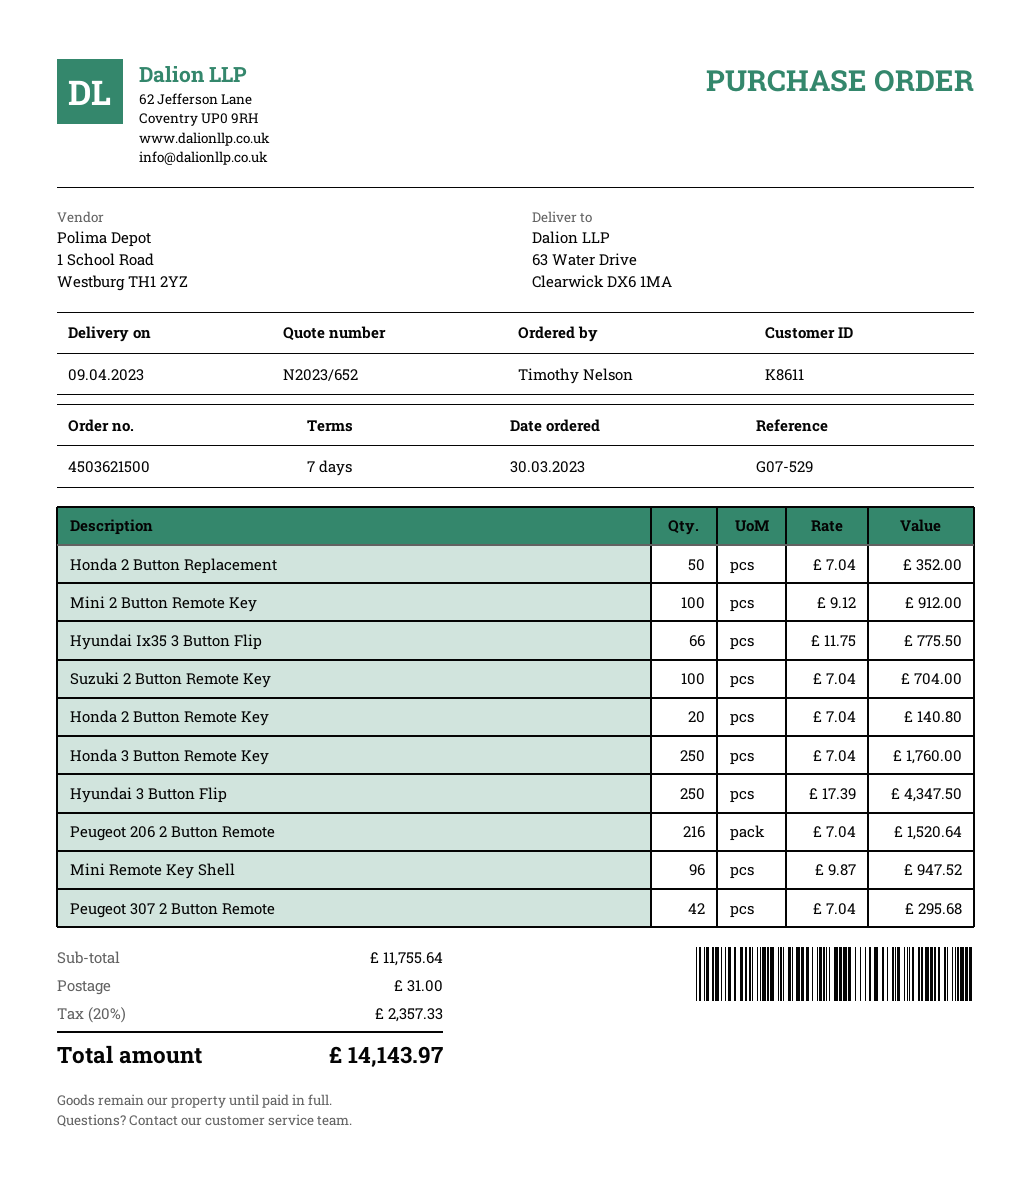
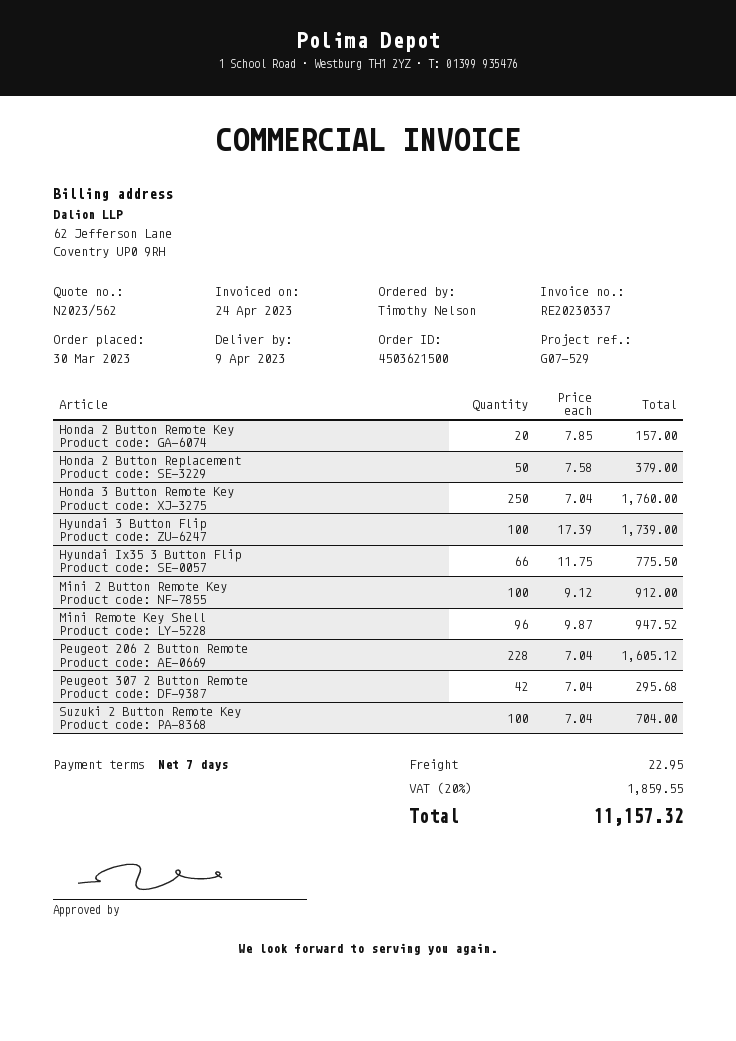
quote number: N2023/652 -> N2023/562
Honda 2 Button Replacement: 50 x 7.04 = 352.00 -> 50 x 7.58 = 379.00
Honda 2 Button Remote Key: 20 x 7.04 = 140.80 -> 20 x 7.85 = 157.00
Hyundai 3 Button Flip: 250 x 17.39 = 4347.50 -> 100 x 17.39 = 1739.00
Peugeot 206 2 Button Remote: 216 x 7.04 = 1520.64 -> 228 x 7.04 = 1605.12
shipping: 31.00 -> 22.95
tax: 20% = 2357.33 -> 20% = 1859.55
total: 14143.97 -> 11157.32

